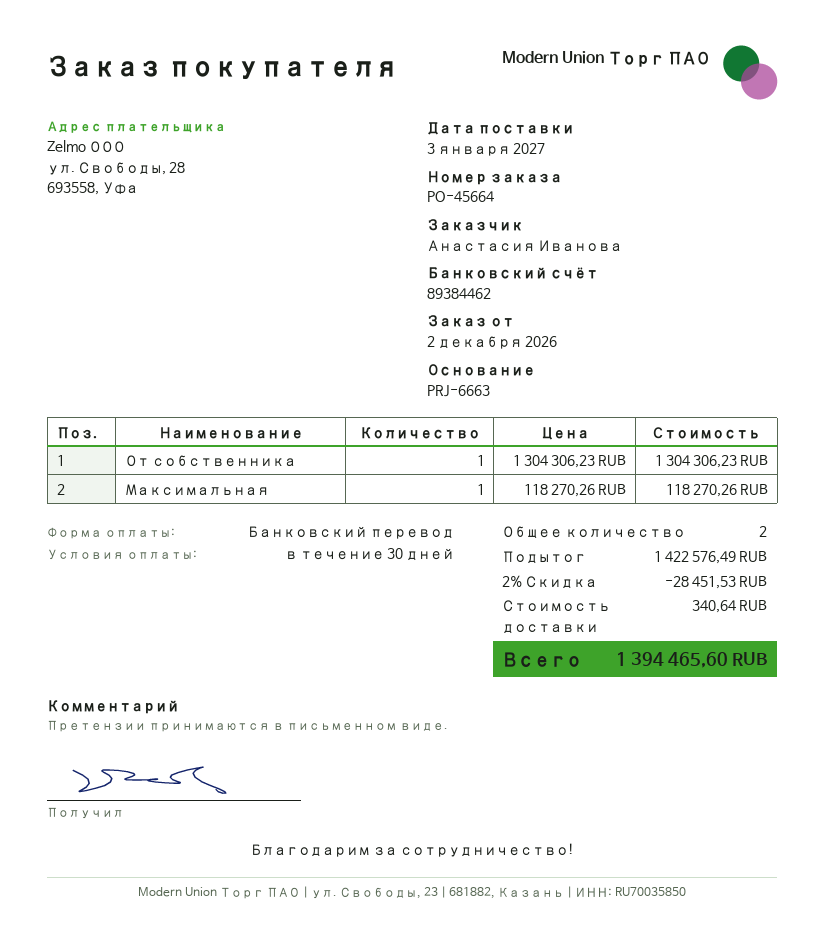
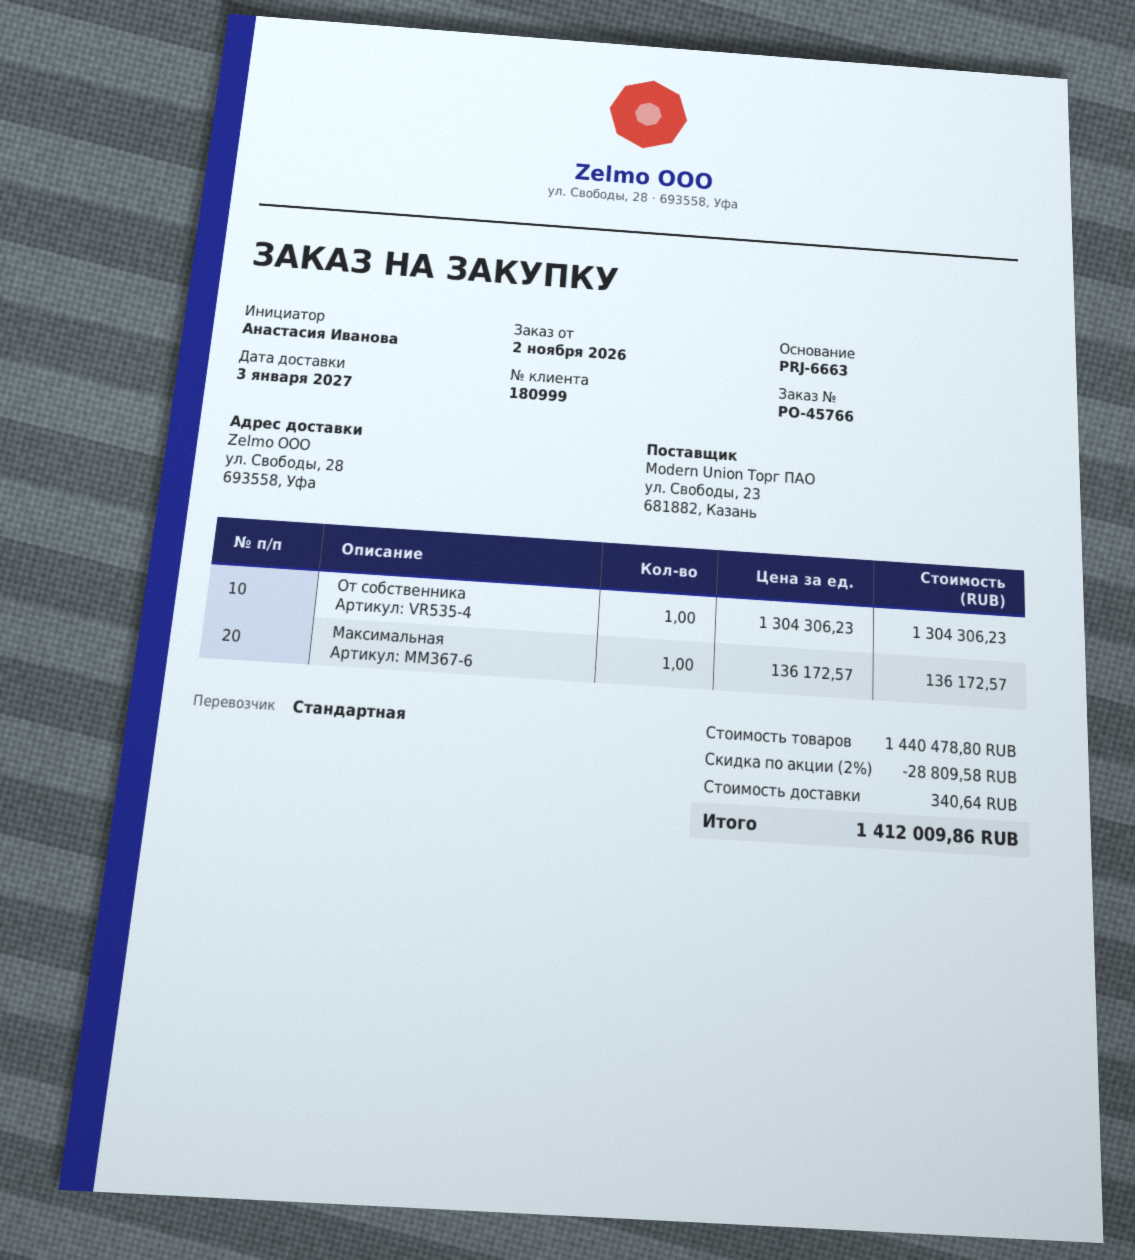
order number: PO-45664 -> PO-45766
order date: 2026-12-02 -> 2026-11-02
Максимальная: 1 x 118270.26 = 118270.26 -> 1 x 136172.57 = 136172.57
subtotal: 1422576.49 -> 1440478.80
discount: 2% = 28451.53 -> 2% = 28809.58
total: 1394465.60 -> 1412009.86

